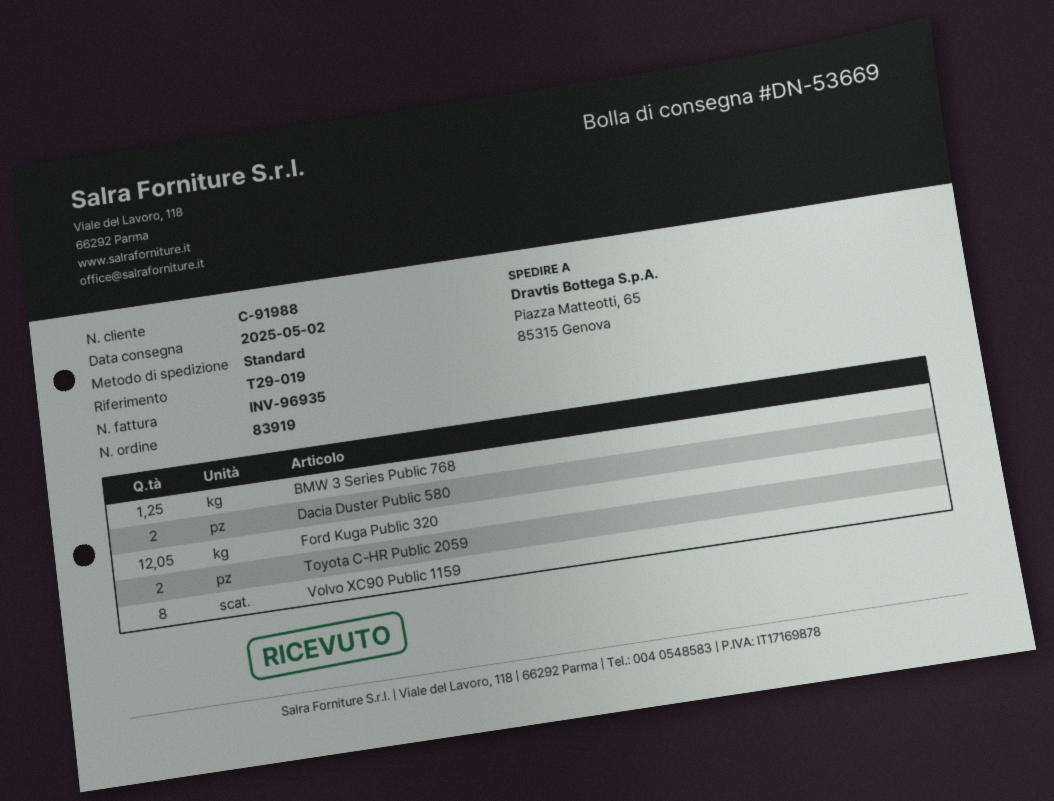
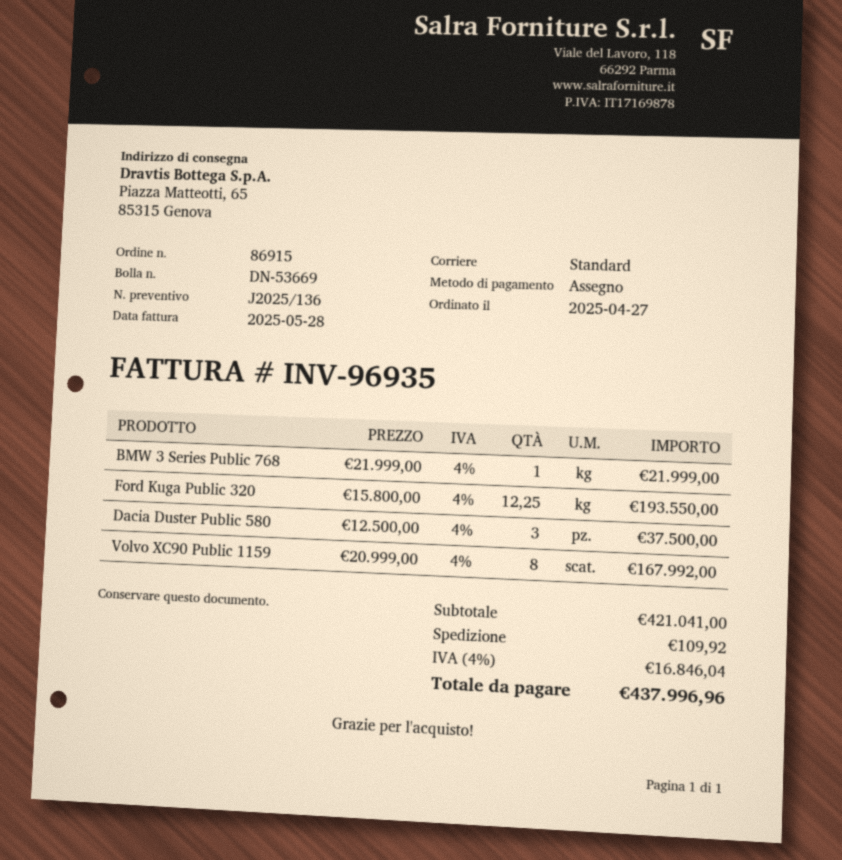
order number: 83919 -> 86915
BMW 3 Series Public 768: 1.25 -> 1
Dacia Duster Public 580: 2 -> 3
Ford Kuga Public 320: 12.05 -> 12.25
Toyota C-HR Public 2059: 2 -> none

